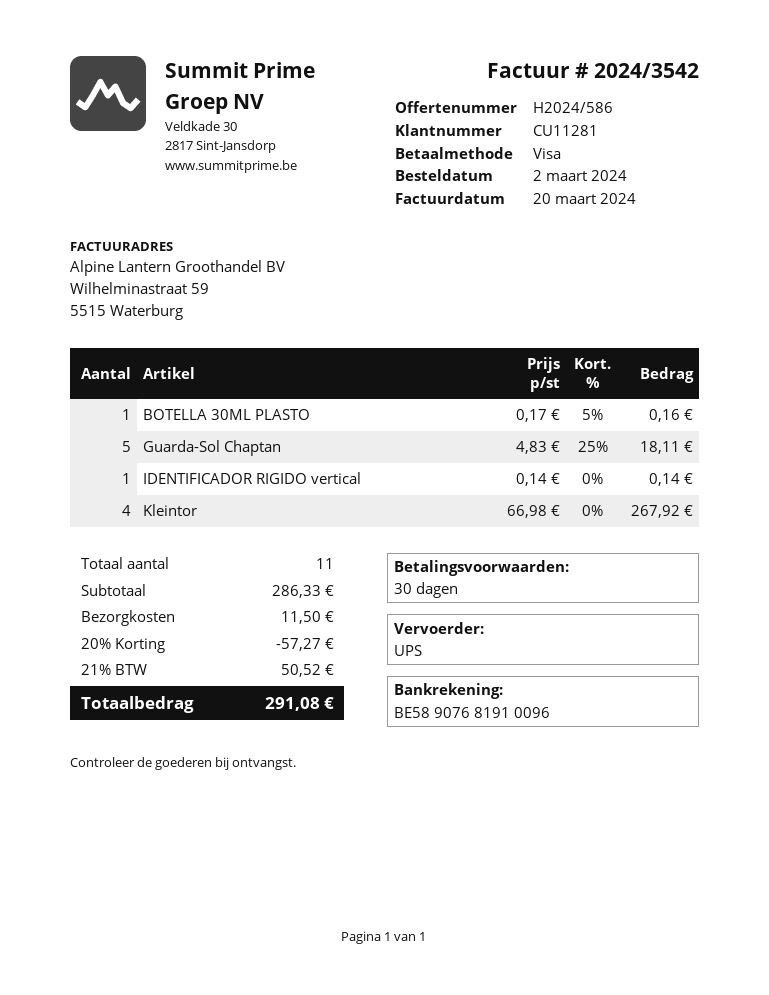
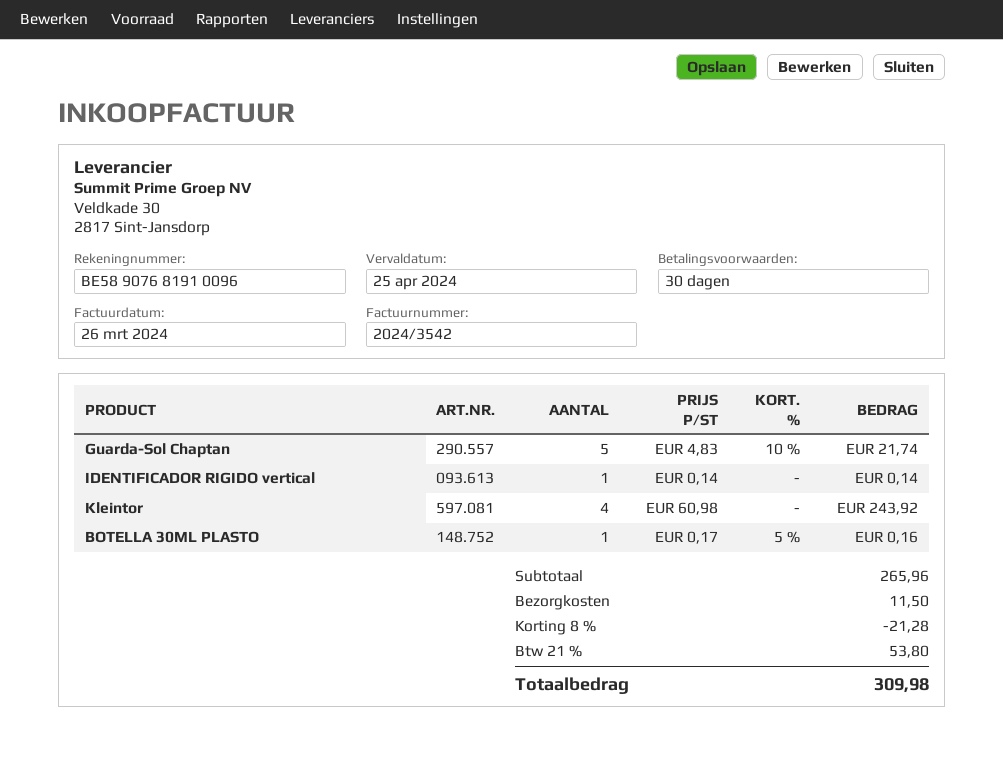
invoice date: 2024-03-20 -> 2024-03-26
Guarda-Sol Chaptan: 5 x 4.83 - 25% = 18.11 -> 5 x 4.83 - 10% = 21.74
Kleintor: 4 x 66.98 = 267.92 -> 4 x 60.98 = 243.92
subtotal: 286.33 -> 265.96
discount: 20% = 57.27 -> 8% = 21.28
tax: 21% = 50.52 -> 21% = 53.80
total: 291.08 -> 309.98

